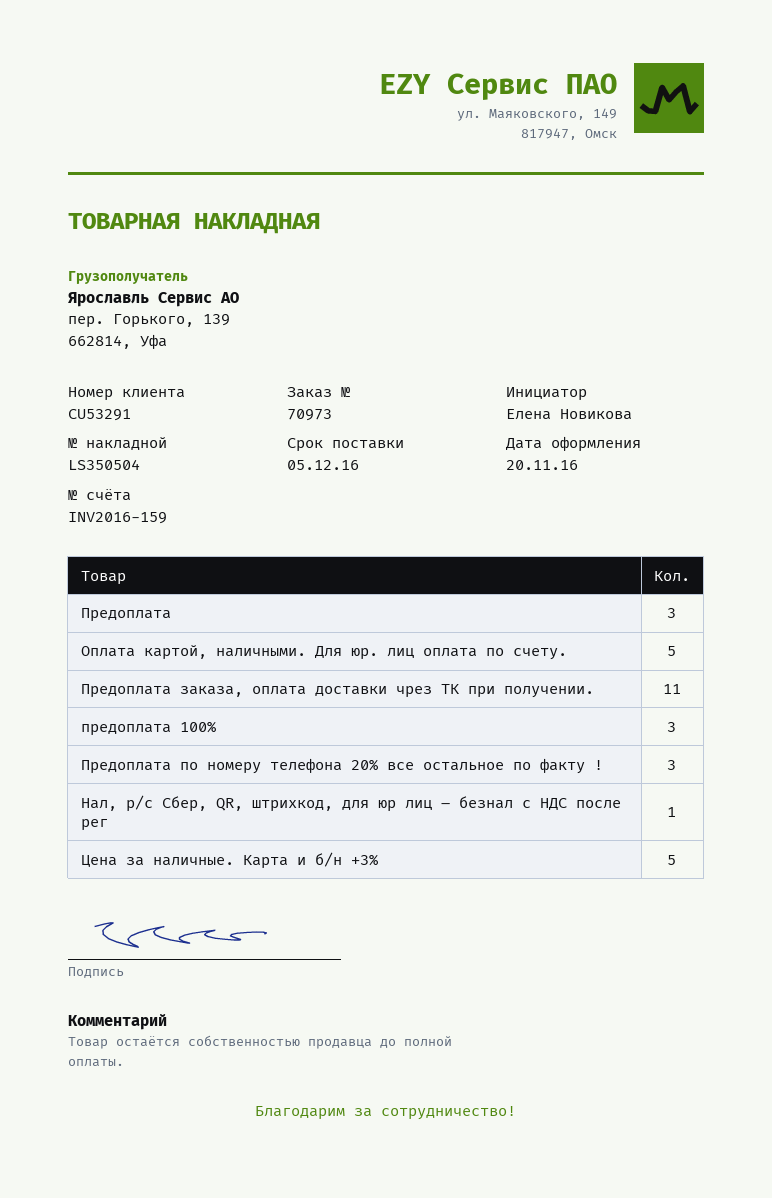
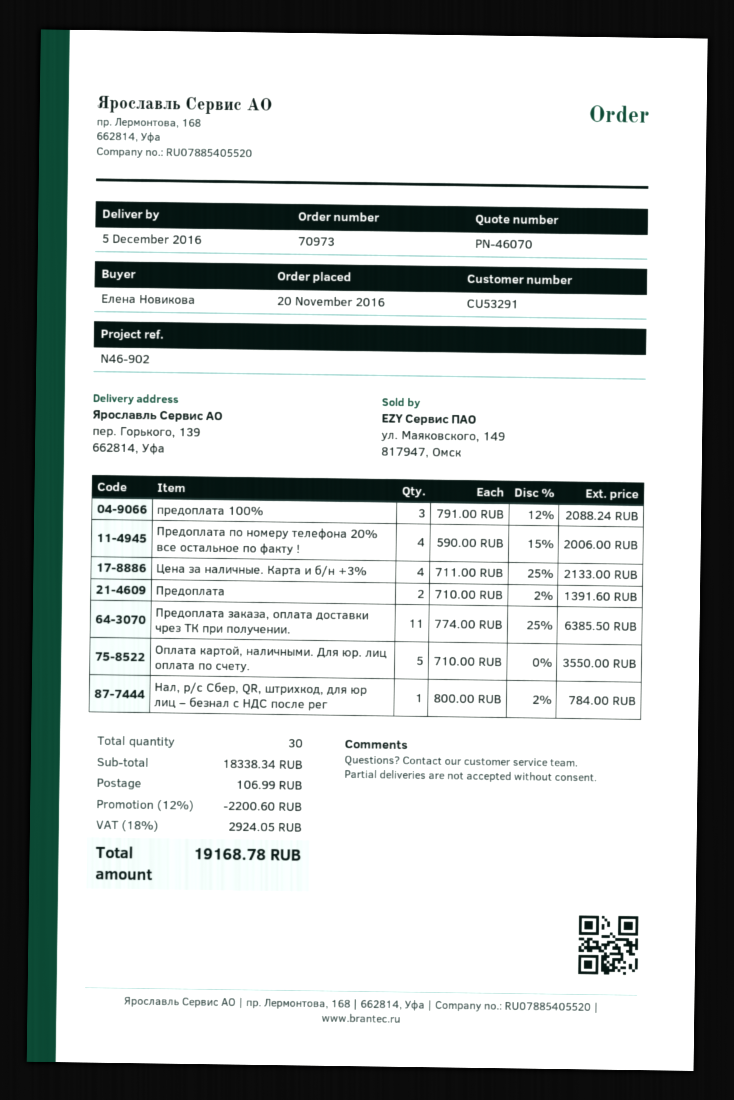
Предоплата: 3 -> 2
Предоплата по номеру телефона 20% все остальное по факту !: 3 -> 4
Цена за наличные. Карта и б/н +3%: 5 -> 4

